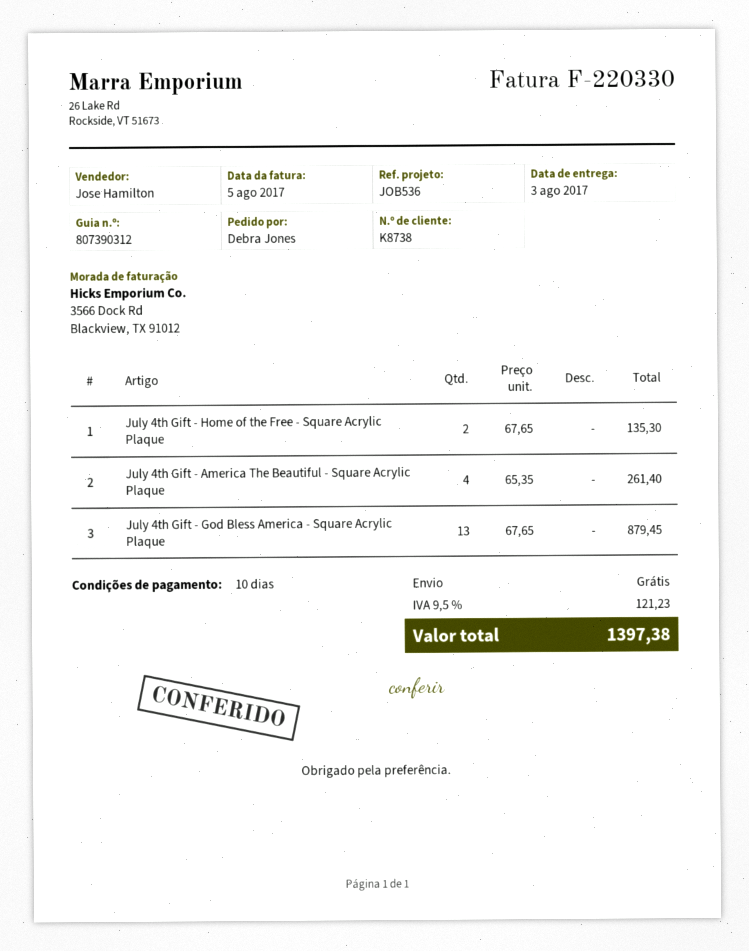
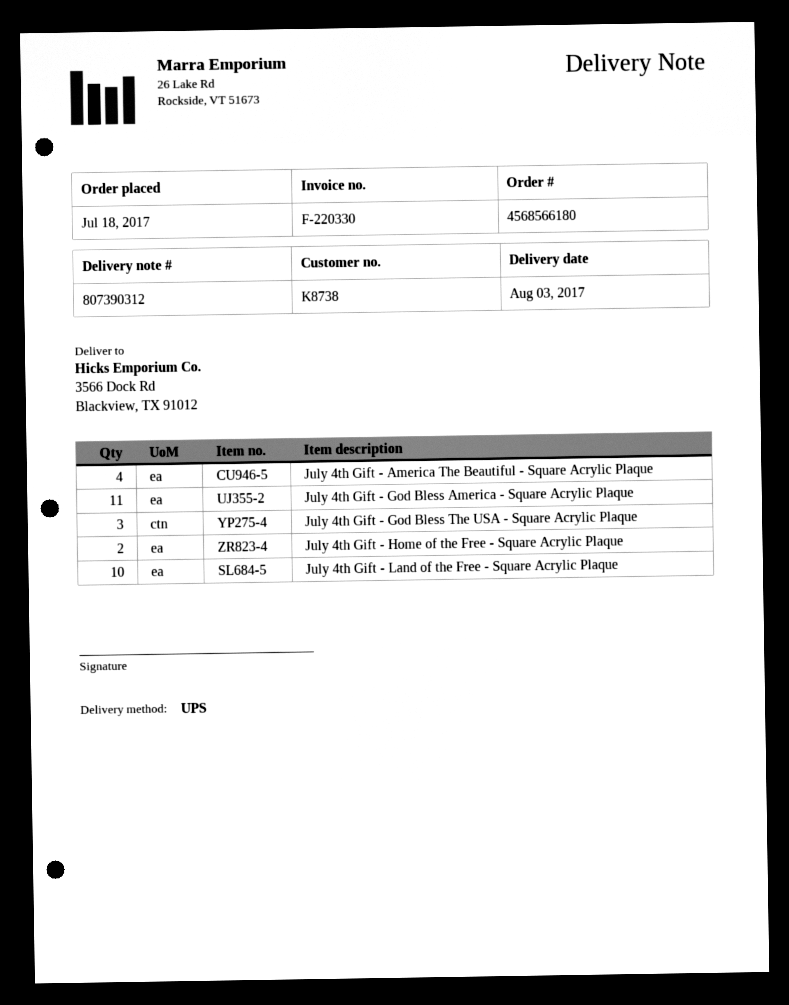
July 4th Gift - God Bless America - Square Acrylic Plaque: 13 -> 11
July 4th Gift - God Bless The USA - Square Acrylic Plaque: none -> 3
July 4th Gift - Land of the Free - Square Acrylic Plaque: none -> 10

